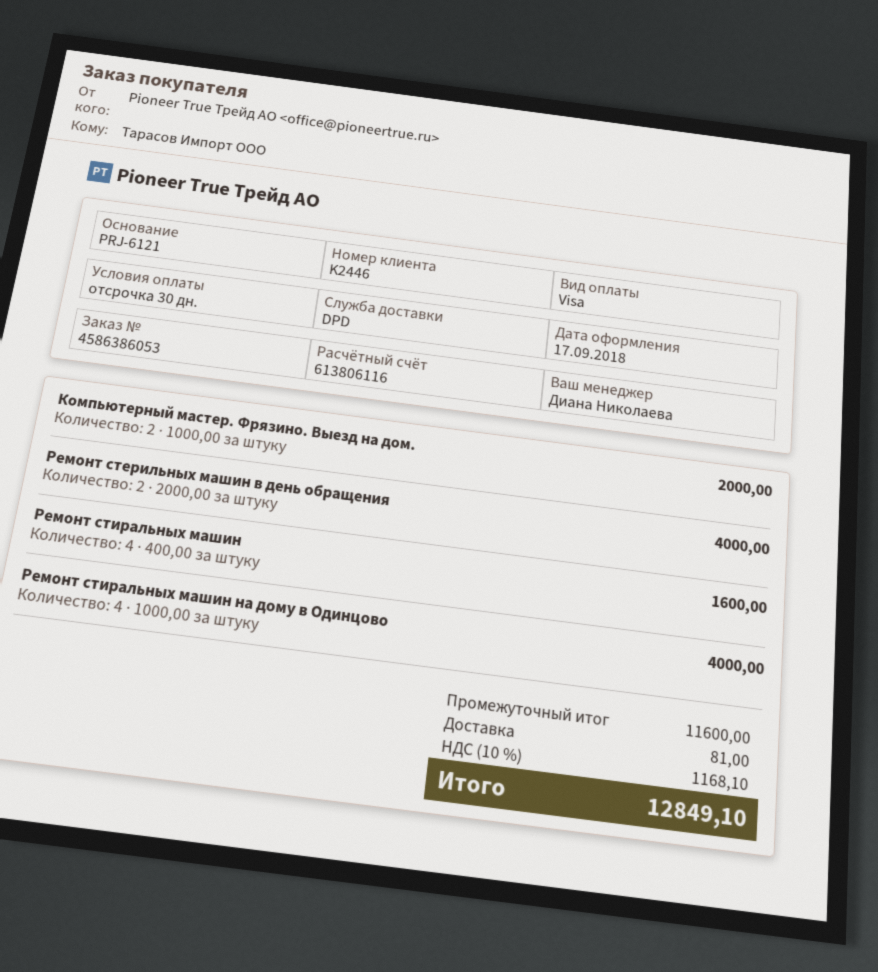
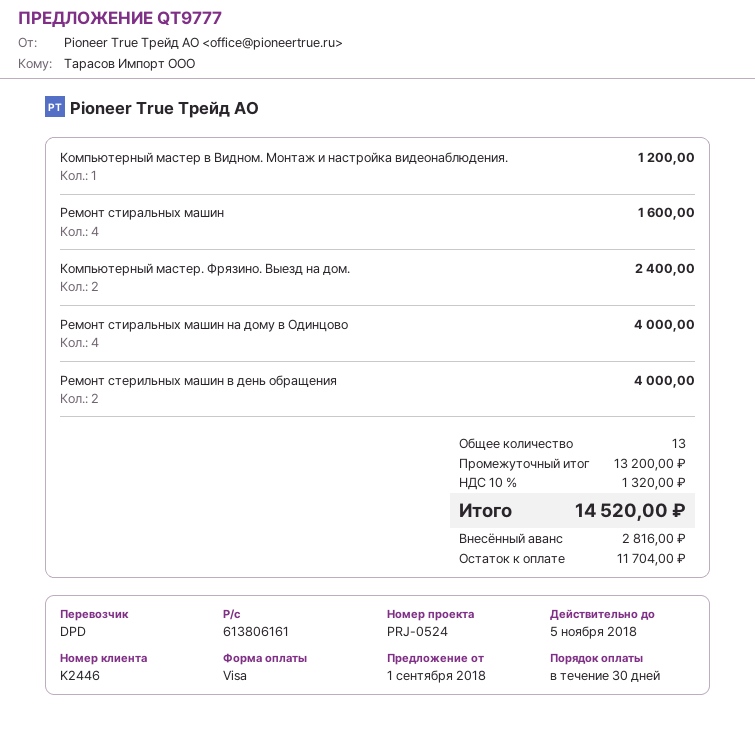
reference: PRJ-6121 -> PRJ-0524
bank account: 613806116 -> 613806161
Компьютерный мастер. Фрязино. Выезд на дом.: 2 for 2000.00 -> 2 for 2400.00
Компьютерный мастер в Видном. Монтаж и настройка видеонаблюдения.: none -> 1 for 1200.00
subtotal: 11600.00 -> 13200.00
shipping: 81.00 -> none
tax: 10% = 1168.10 -> 10% = 1320.00
total: 12849.10 -> 14520.00

